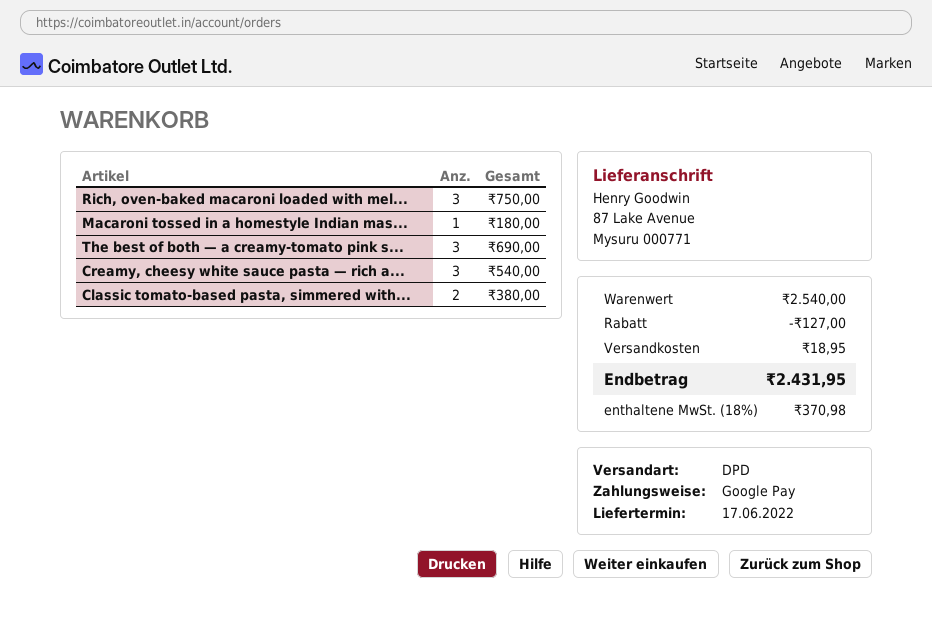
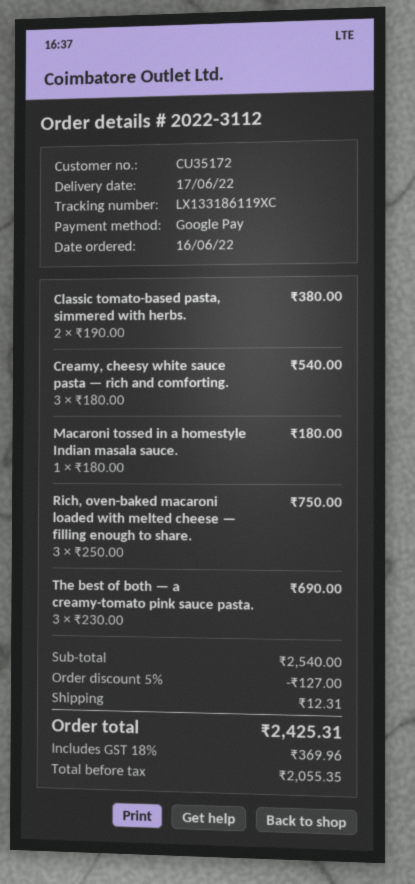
shipping: 18.95 -> 12.31
tax: 18% = 370.98 -> 18% = 369.96
total: 2431.95 -> 2425.31

